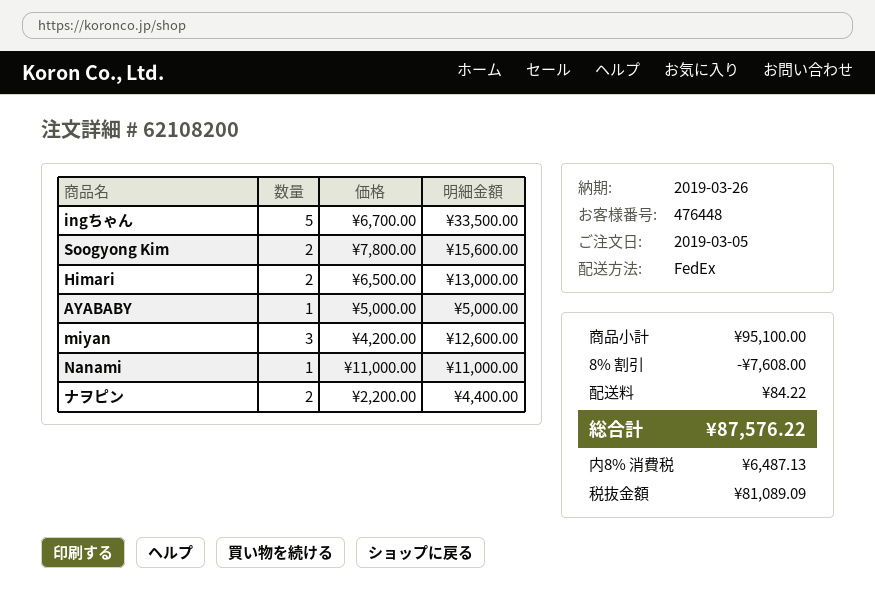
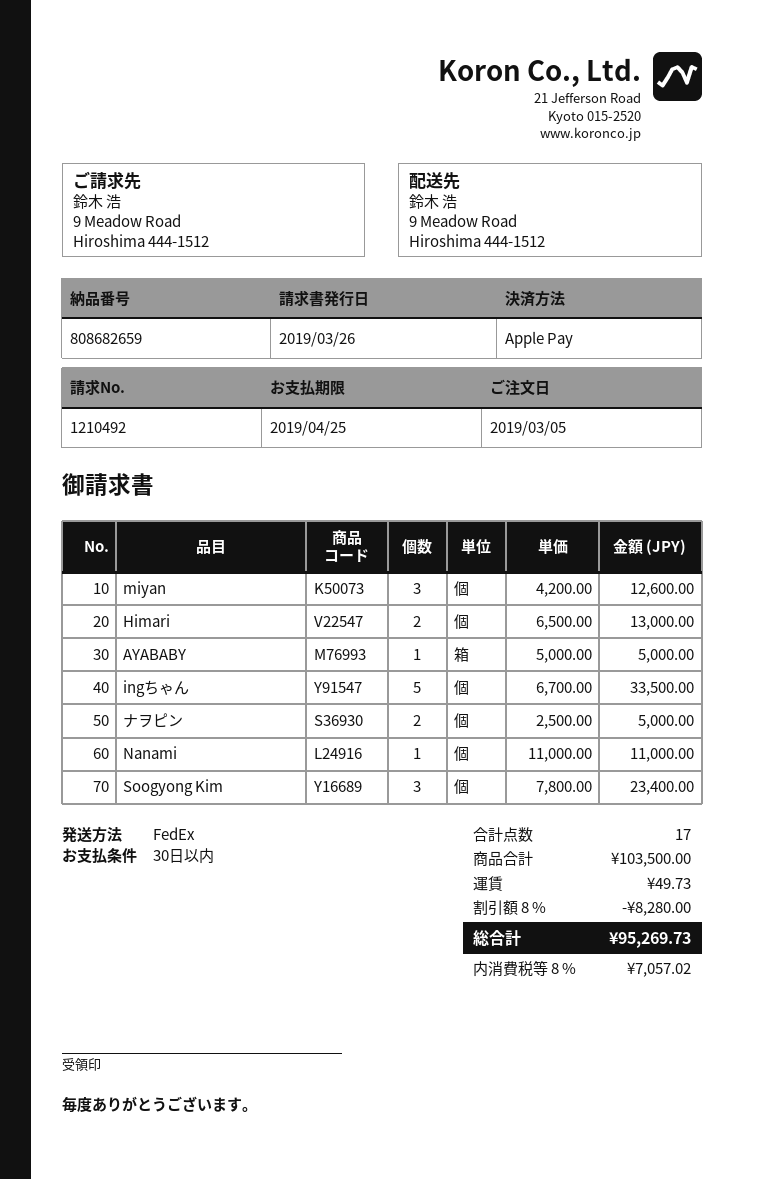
Soogyong Kim: 2 x 7800.00 = 15600.00 -> 3 x 7800.00 = 23400.00
ナヲピン: 2 x 2200.00 = 4400.00 -> 2 x 2500.00 = 5000.00
subtotal: 95100.00 -> 103500.00
discount: 8% = 7608.00 -> 8% = 8280.00
shipping: 84.22 -> 49.73
tax: 8% = 6487.13 -> 8% = 7057.02
total: 87576.22 -> 95269.73

